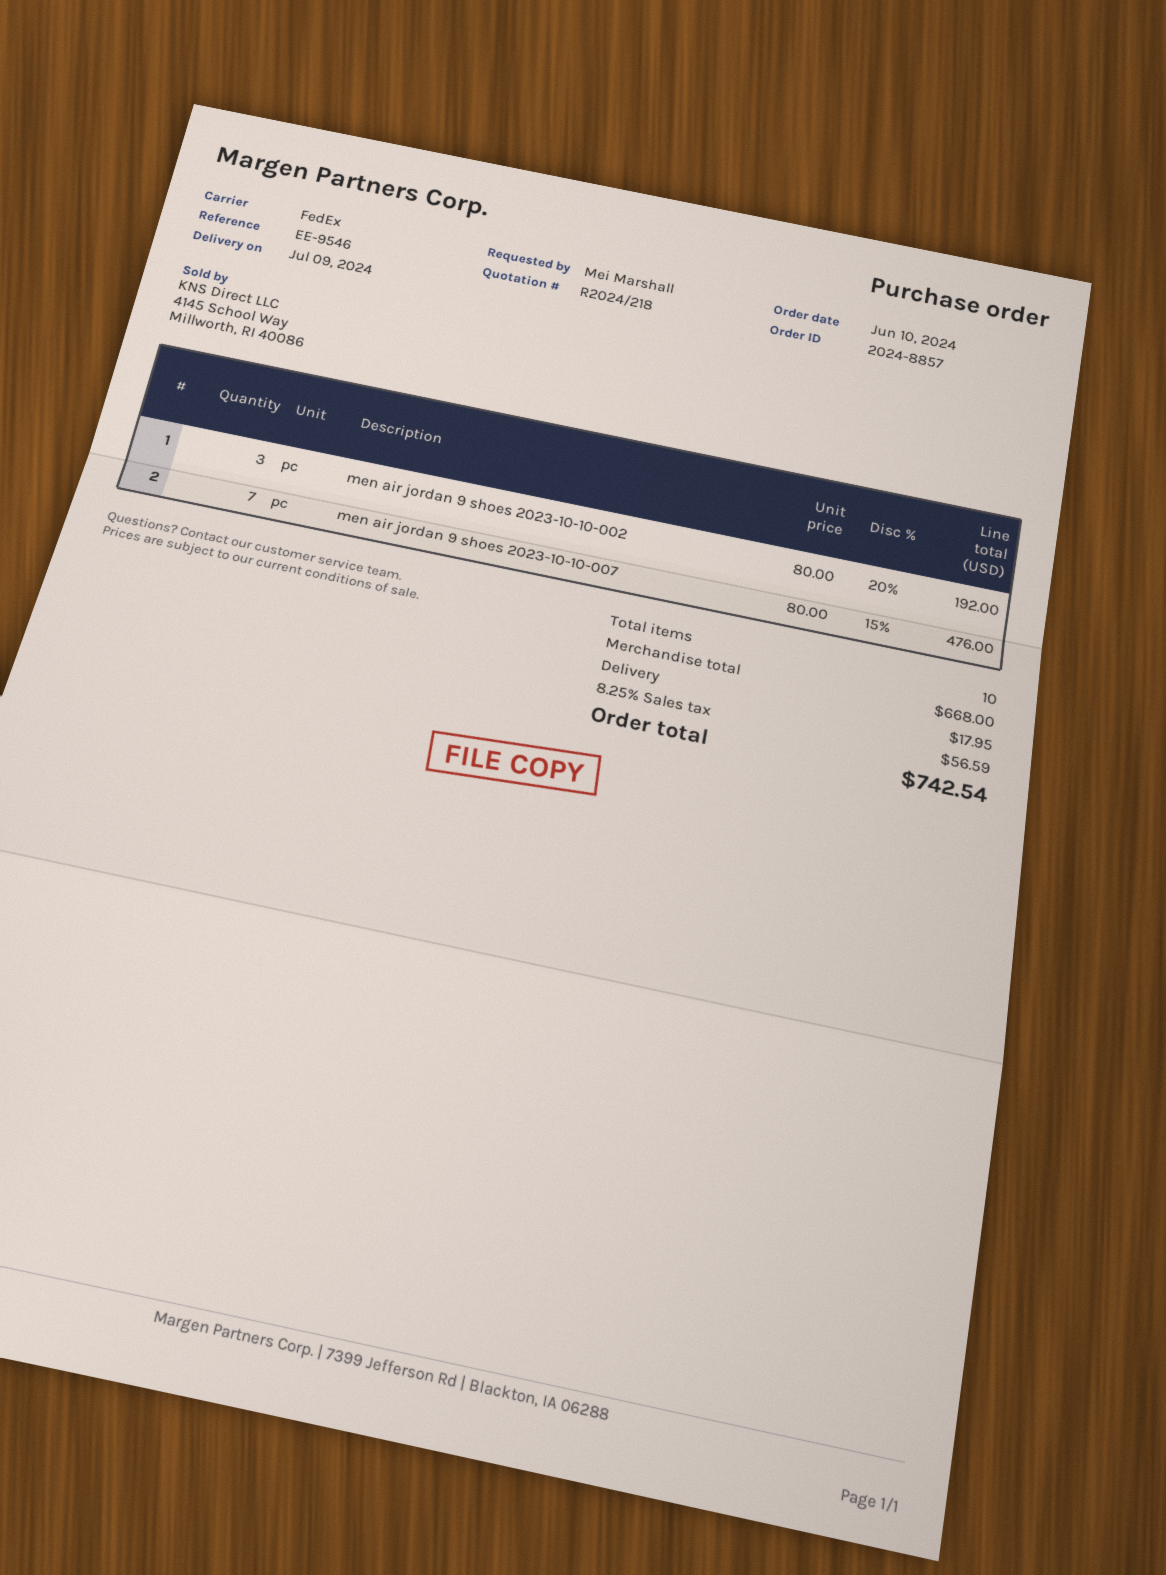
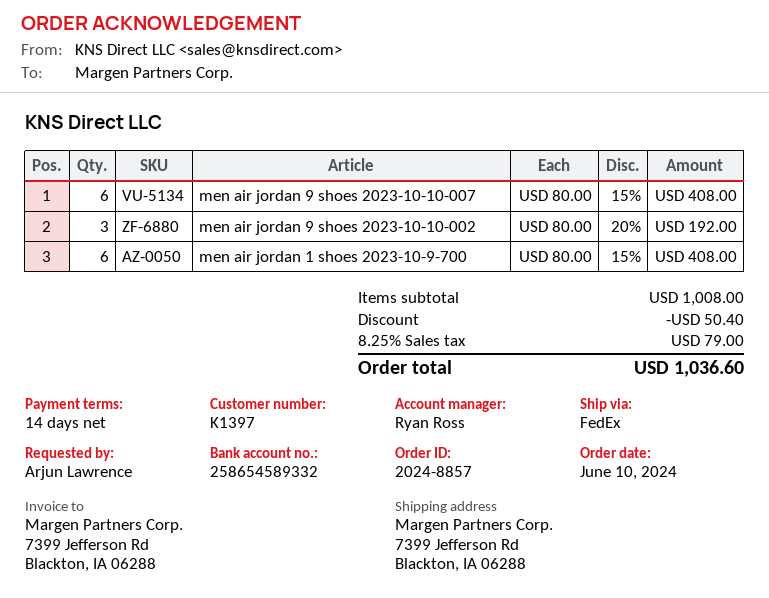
ordered by: Mei Marshall -> Arjun Lawrence
men air jordan 9 shoes 2023-10-10-007: 7 x 80.00 - 15% = 476.00 -> 6 x 80.00 - 15% = 408.00
men air jordan 1 shoes 2023-10-9-700: none -> 6 x 80.00 - 15% = 408.00
subtotal: 668.00 -> 1008.00
discount: none -> 50.40
shipping: 17.95 -> none
tax: 8.25% = 56.59 -> 8.25% = 79.00
total: 742.54 -> 1036.60

